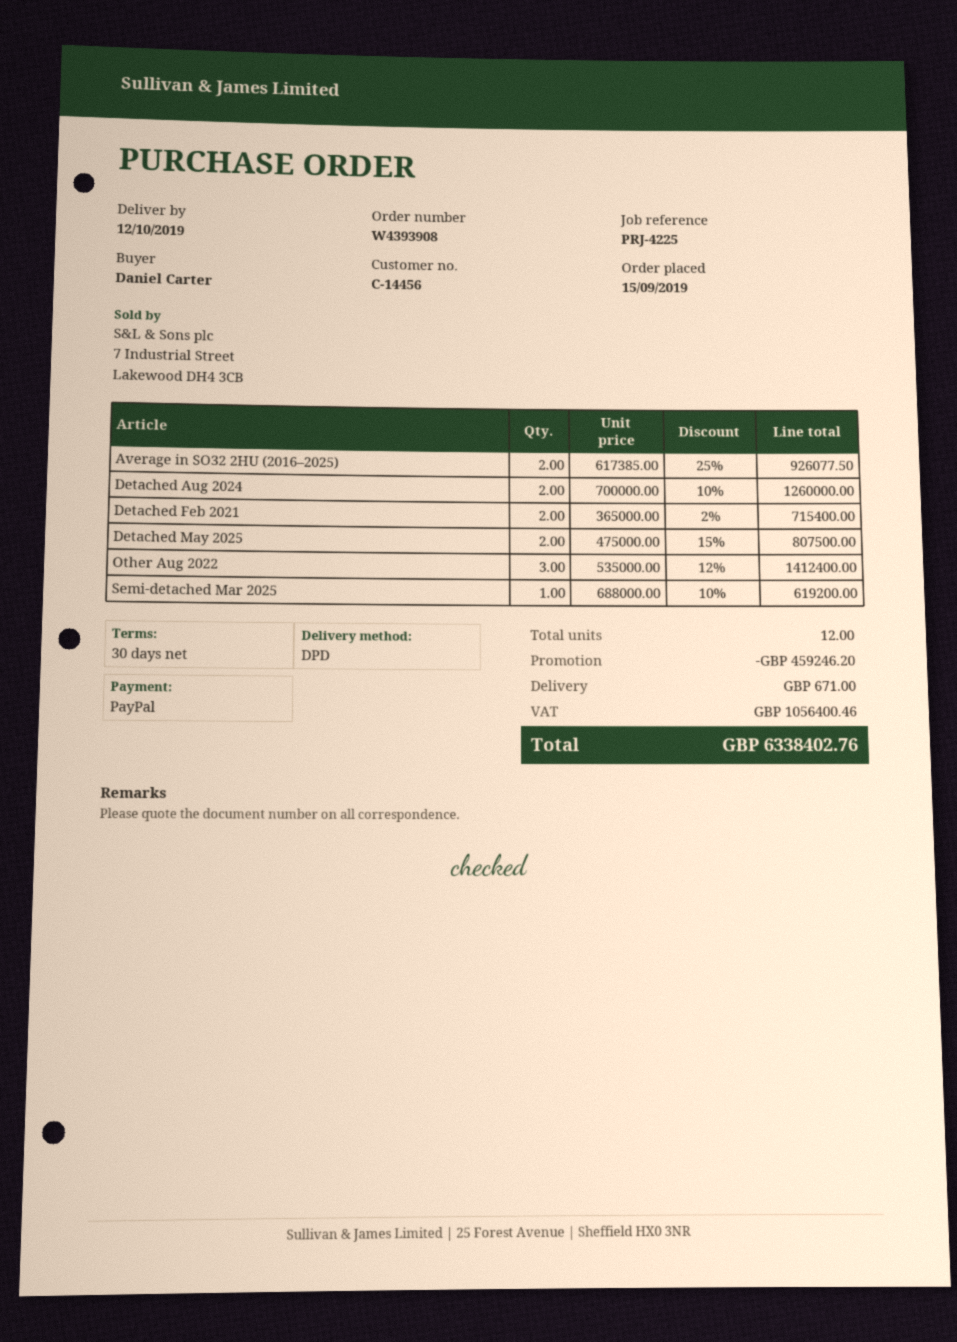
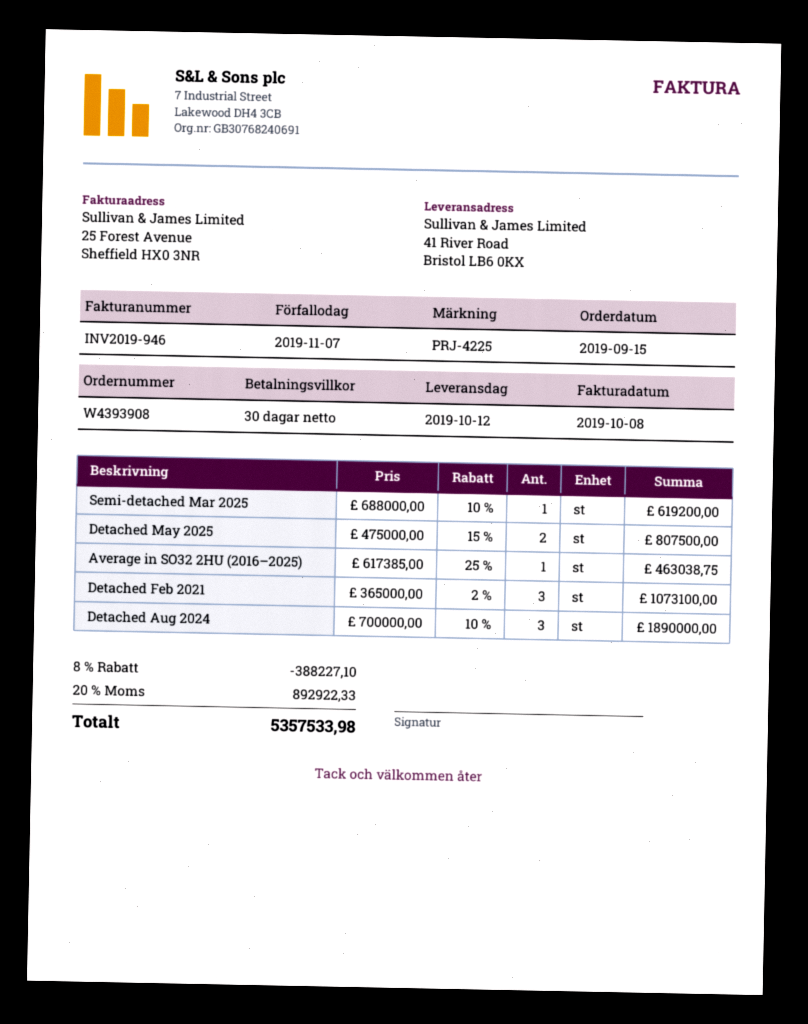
Average in SO32 2HU (2016–2025): 2 x 617385.00 - 25% = 926077.50 -> 1 x 617385.00 - 25% = 463038.75
Detached Aug 2024: 2 x 700000.00 - 10% = 1260000.00 -> 3 x 700000.00 - 10% = 1890000.00
Detached Feb 2021: 2 x 365000.00 - 2% = 715400.00 -> 3 x 365000.00 - 2% = 1073100.00
Other Aug 2022: 3 x 535000.00 - 12% = 1412400.00 -> none
discount: 459246.20 -> 388227.10
shipping: 671.00 -> none
tax: 1056400.46 -> 892922.33
total: 6338402.76 -> 5357533.98

